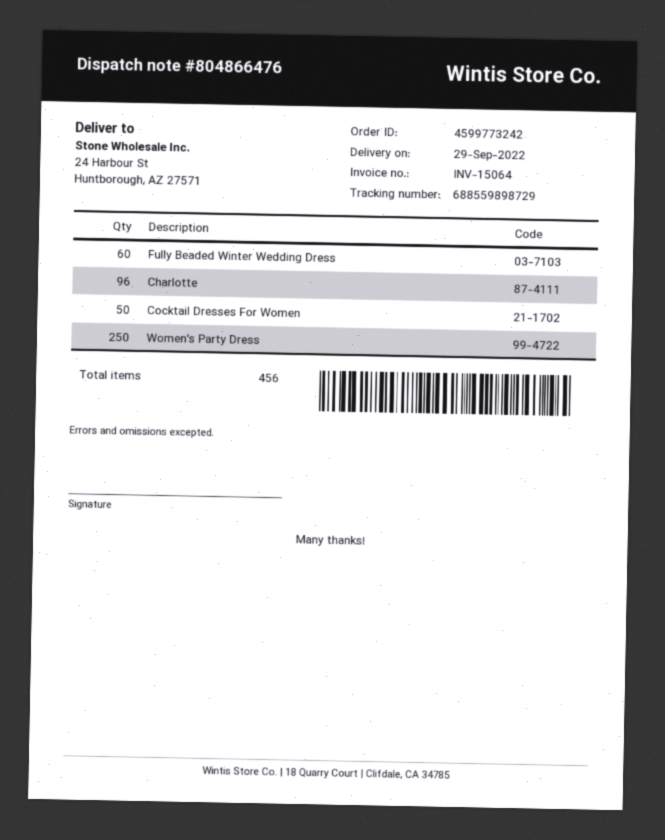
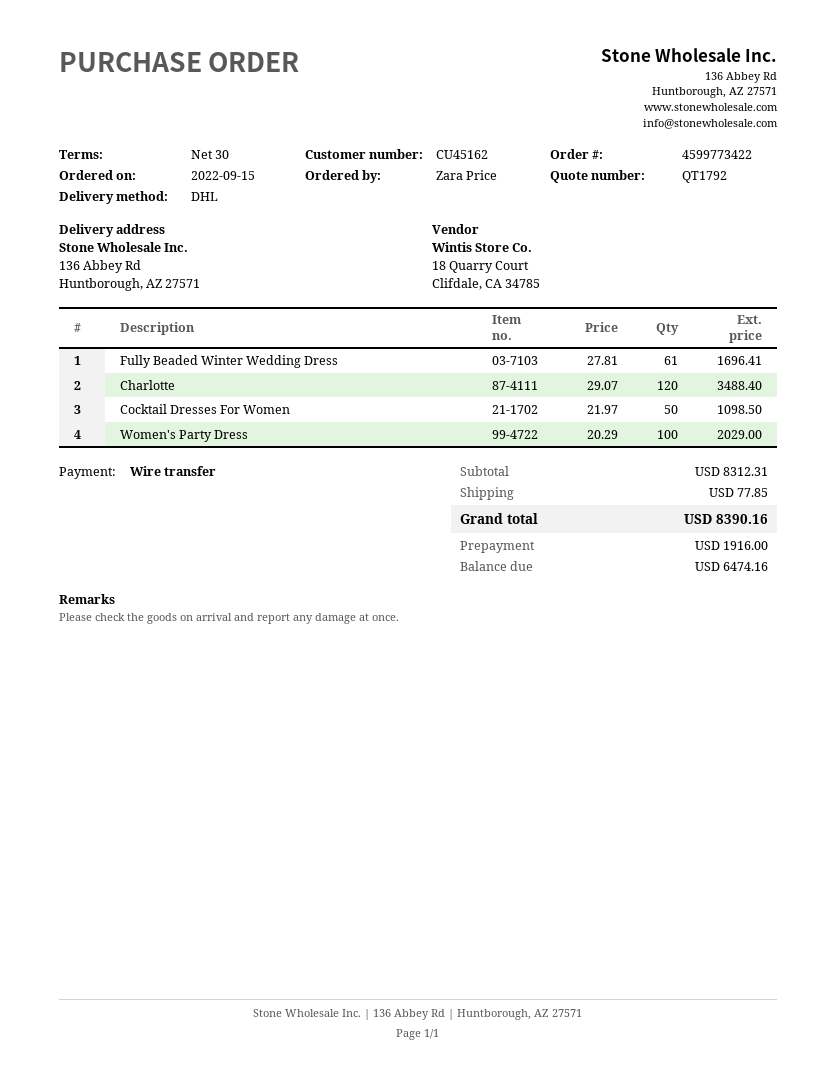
order number: 4599773242 -> 4599773422
ship to: 24 Harbour St, Huntborough, AZ 27571 -> 136 Abbey Rd, Huntborough, AZ 27571
Fully Beaded Winter Wedding Dress: 60 -> 61
Charlotte: 96 -> 120
Women's Party Dress: 250 -> 100

